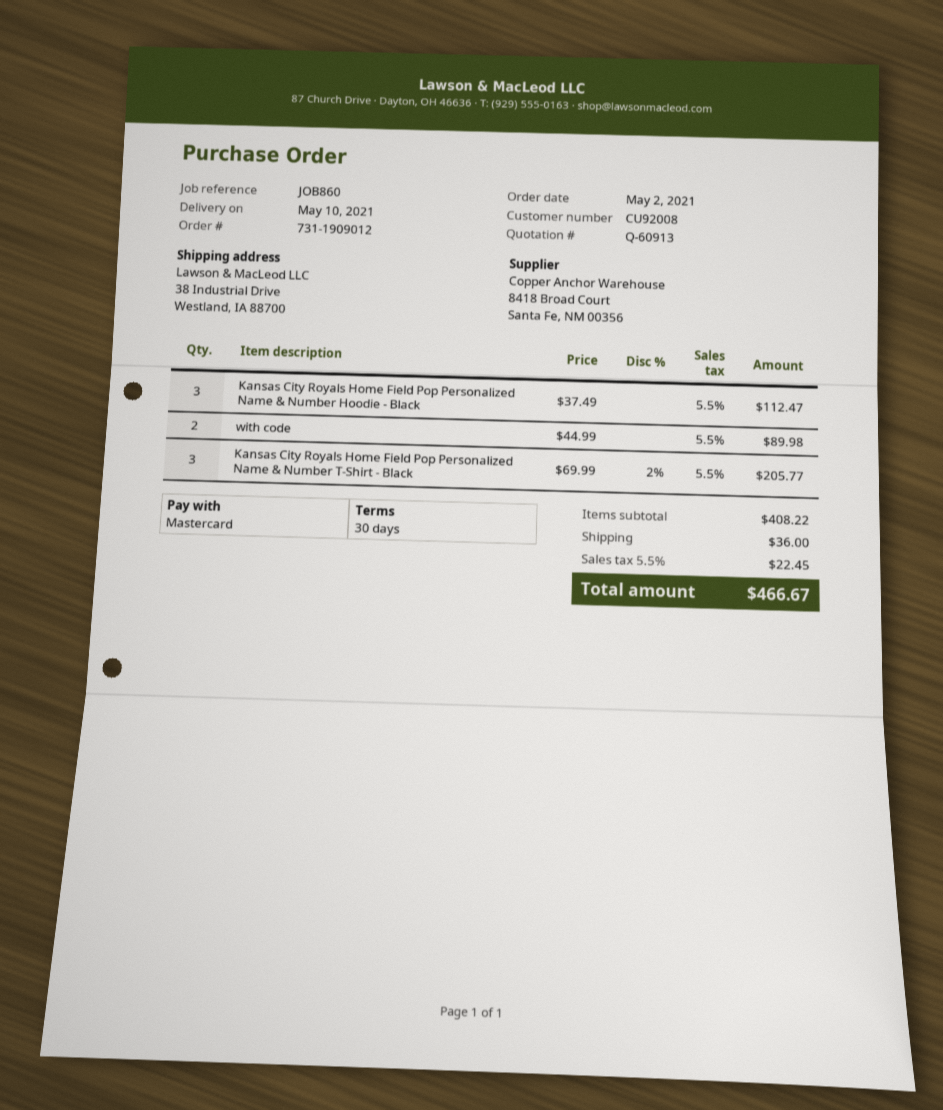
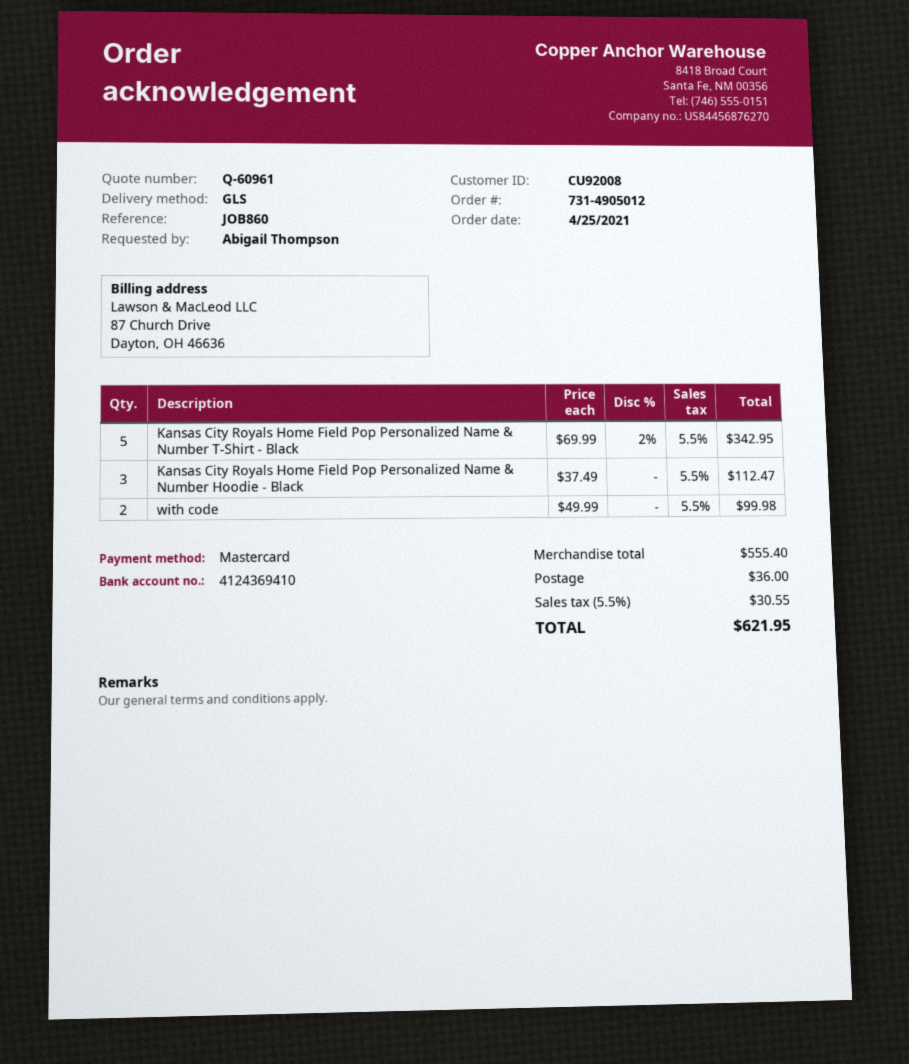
quote number: Q-60913 -> Q-60961
order number: 731-1909012 -> 731-4905012
order date: 2021-05-02 -> 2021-04-25
with code: 2 x 44.99 = 89.98 -> 2 x 49.99 = 99.98
Kansas City Royals Home Field Pop Personalized Name & Number T-Shirt - Black: 3 x 69.99 - 2% = 205.77 -> 5 x 69.99 - 2% = 342.95
subtotal: 408.22 -> 555.40
tax: 5.5% = 22.45 -> 5.5% = 30.55
total: 466.67 -> 621.95

